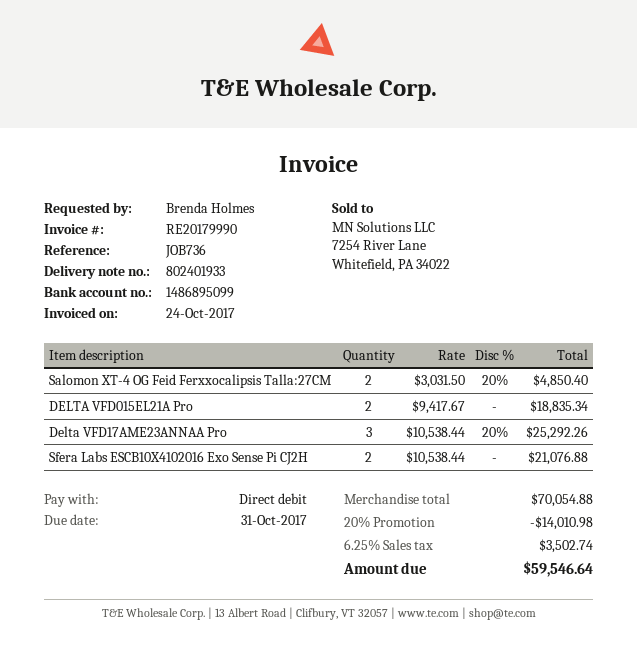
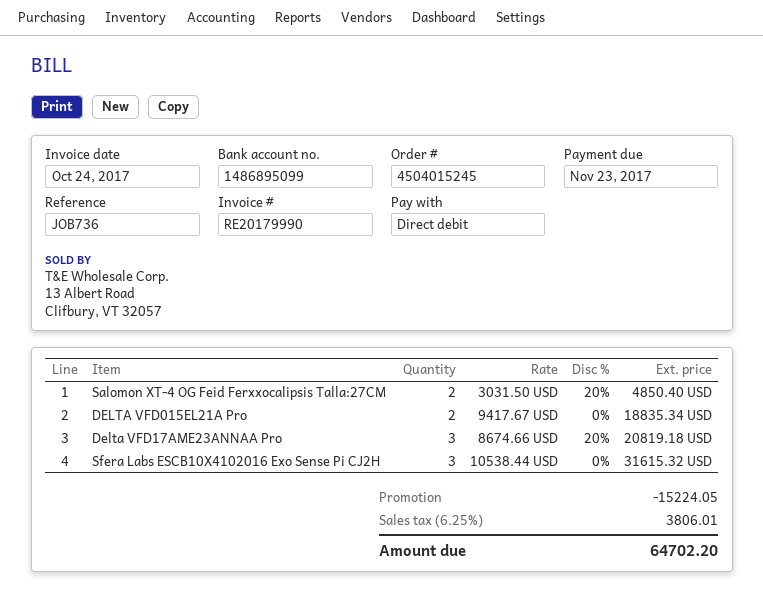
due date: 2017-10-31 -> 2017-11-23
Delta VFD17AME23ANNAA Pro: 3 x 10538.44 - 20% = 25292.26 -> 3 x 8674.66 - 20% = 20819.18
Sfera Labs ESCB10X4102016 Exo Sense Pi CJ2H: 2 x 10538.44 = 21076.88 -> 3 x 10538.44 = 31615.32
discount: 14010.98 -> 15224.05
tax: 6.25% = 3502.74 -> 6.25% = 3806.01
total: 59546.64 -> 64702.20

